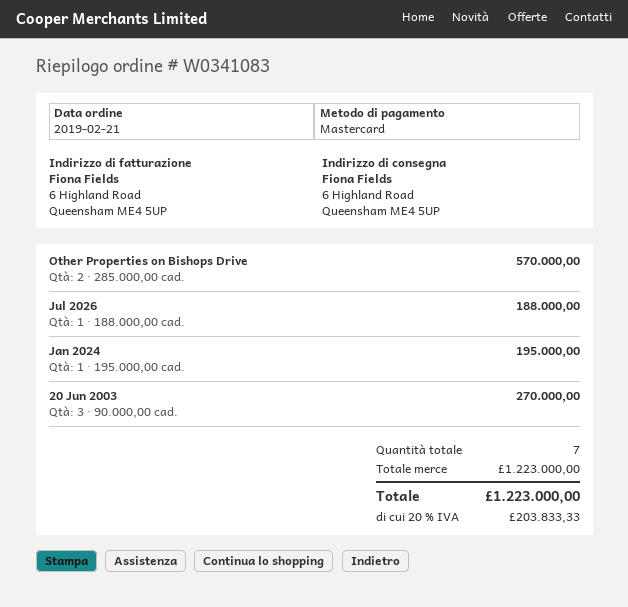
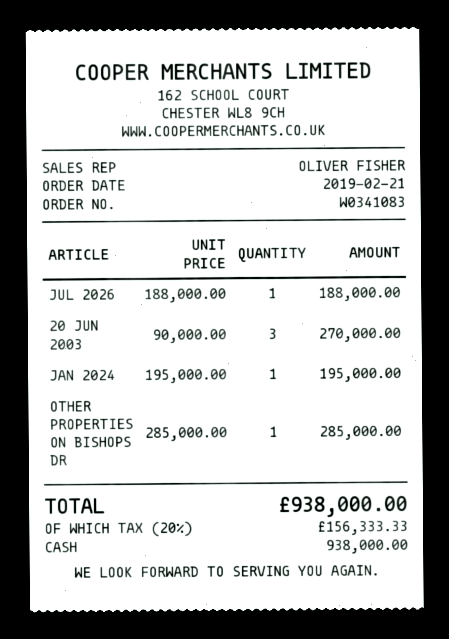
payment method: Mastercard -> cash
Other Properties on Bishops Drive: 2 x 285000.00 = 570000.00 -> 1 x 285000.00 = 285000.00
tax: 20% = 203833.33 -> 20% = 156333.33
total: 1223000.00 -> 938000.00

